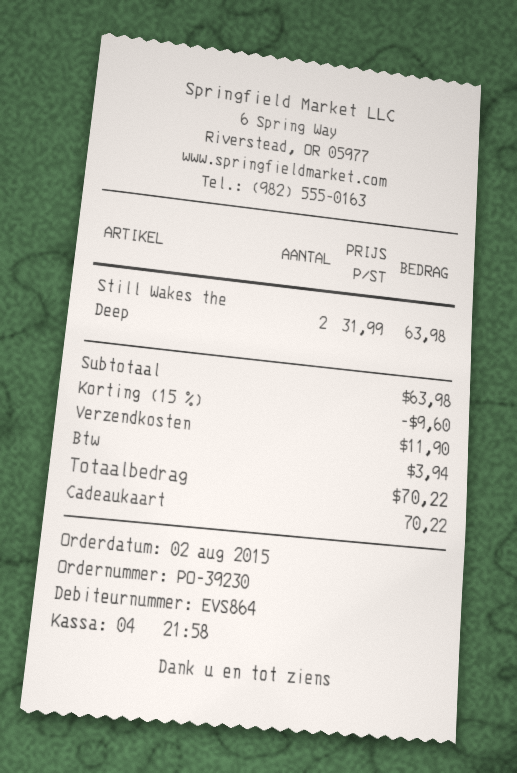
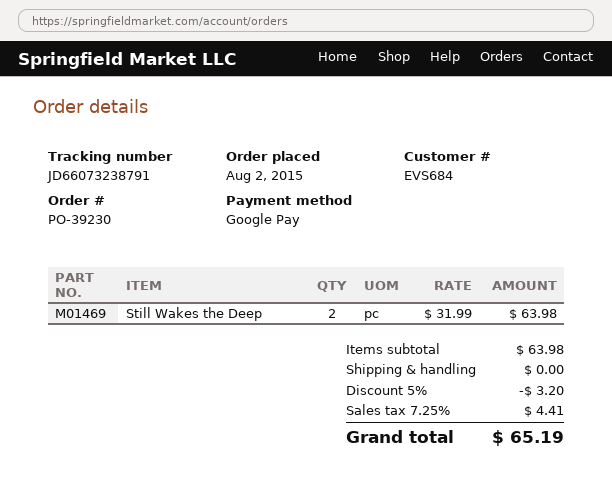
customer number: EVS864 -> EVS684
payment method: gift card -> Google Pay
discount: 15% = 9.60 -> 5% = 3.20
shipping: 11.90 -> 0.00
tax: 3.94 -> 4.41
total: 70.22 -> 65.19

